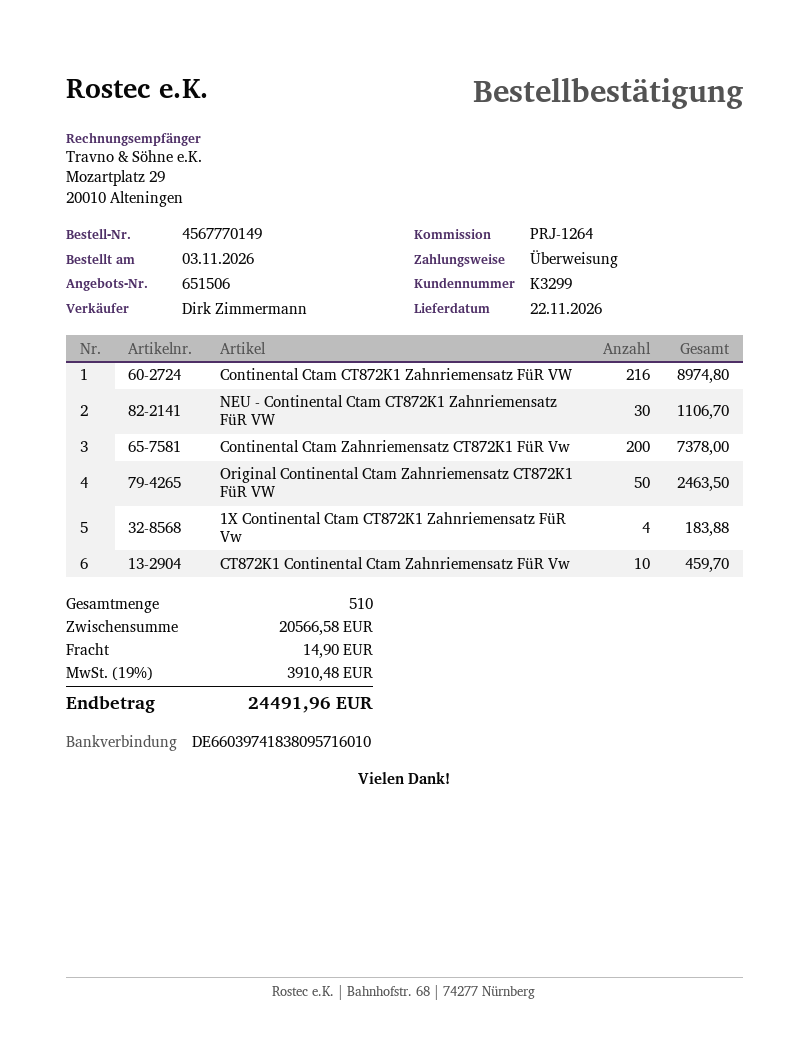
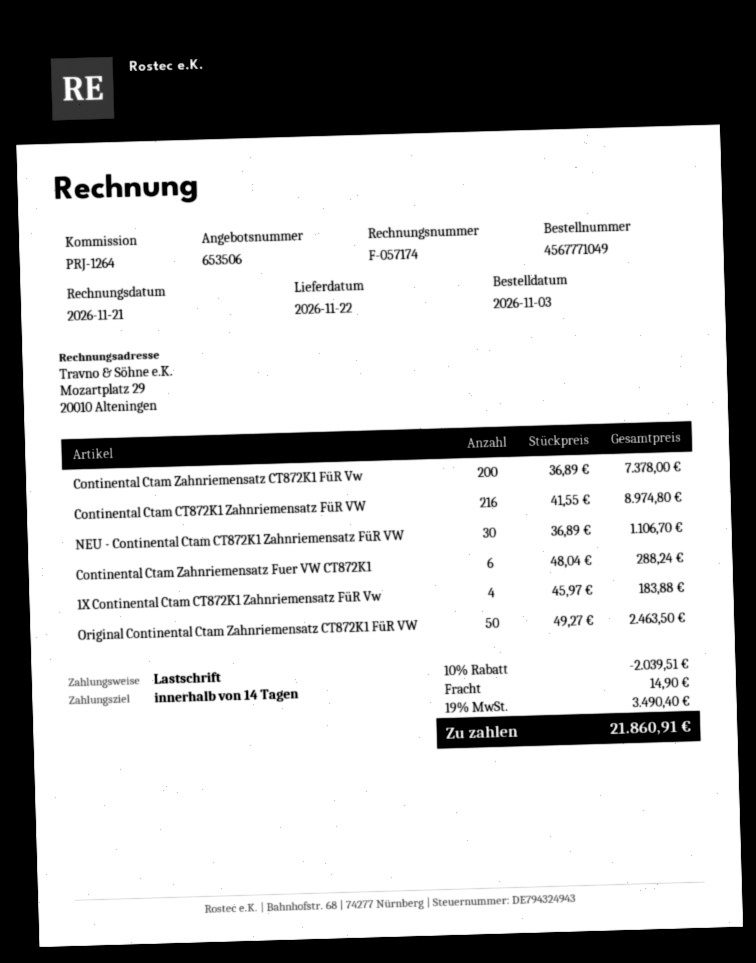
quote number: 651506 -> 653506
order number: 4567770149 -> 4567771049
payment method: bank transfer -> direct debit
CT872K1 Continental Ctam Zahnriemensatz FüR Vw: 10 for 459.70 -> none
Continental Ctam Zahnriemensatz Fuer VW CT872K1: none -> 6 for 288.24
discount: none -> 10% = 2039.51
tax: 19% = 3910.48 -> 19% = 3490.40
total: 24491.96 -> 21860.91

